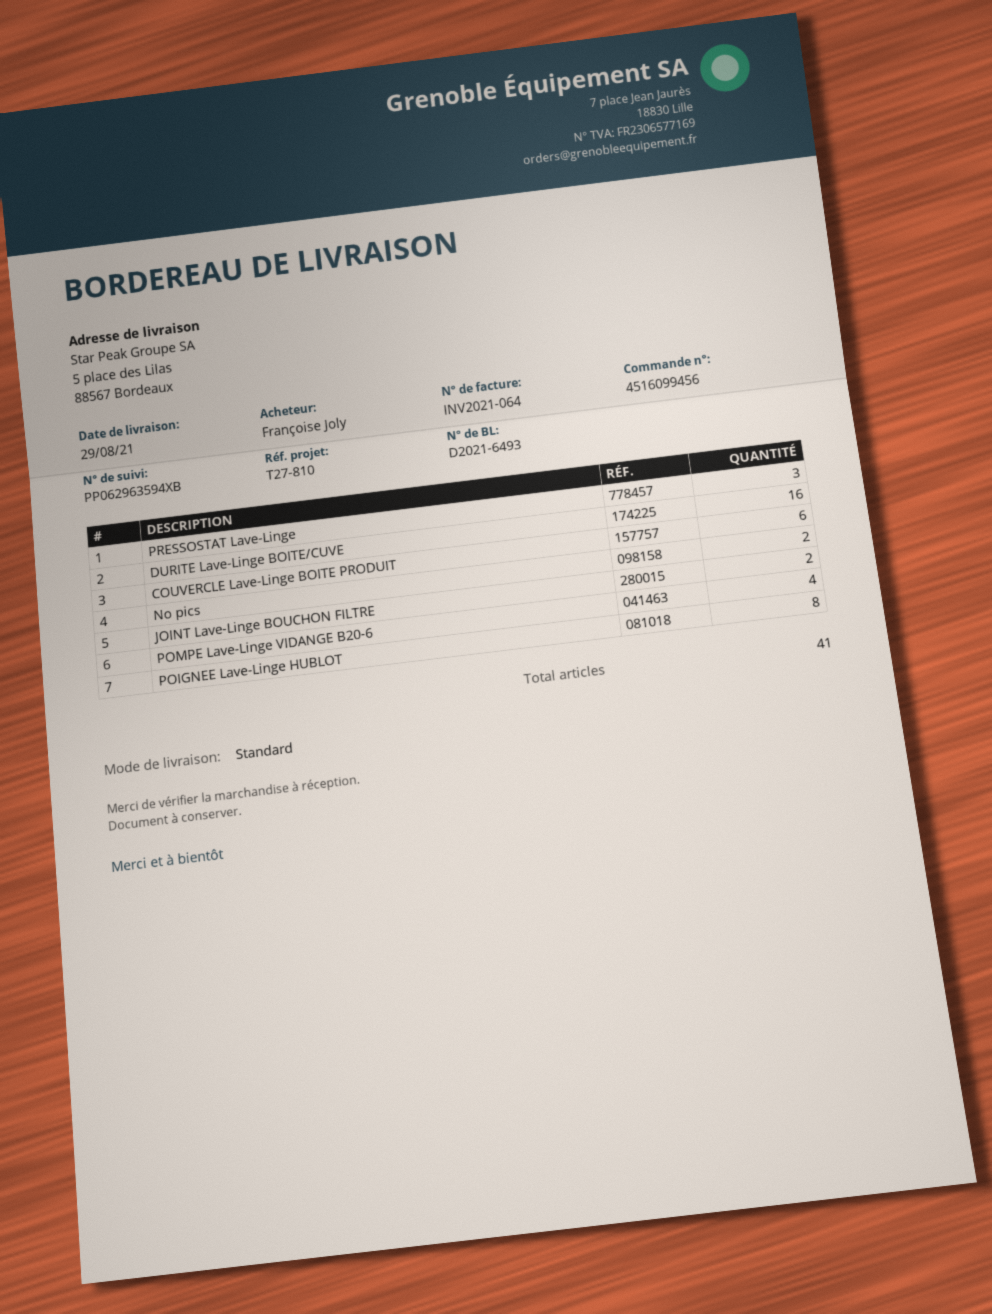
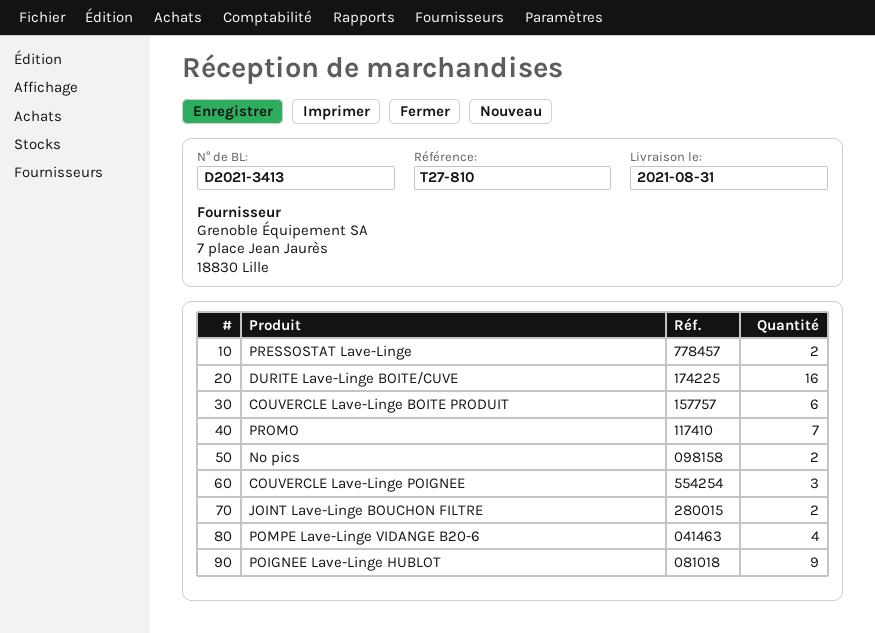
delivery note number: D2021-6493 -> D2021-3413
delivery date: 2021-08-29 -> 2021-08-31
PRESSOSTAT Lave-Linge: 3 -> 2
POIGNEE Lave-Linge HUBLOT: 8 -> 9
PROMO: none -> 7
COUVERCLE Lave-Linge POIGNEE: none -> 3

